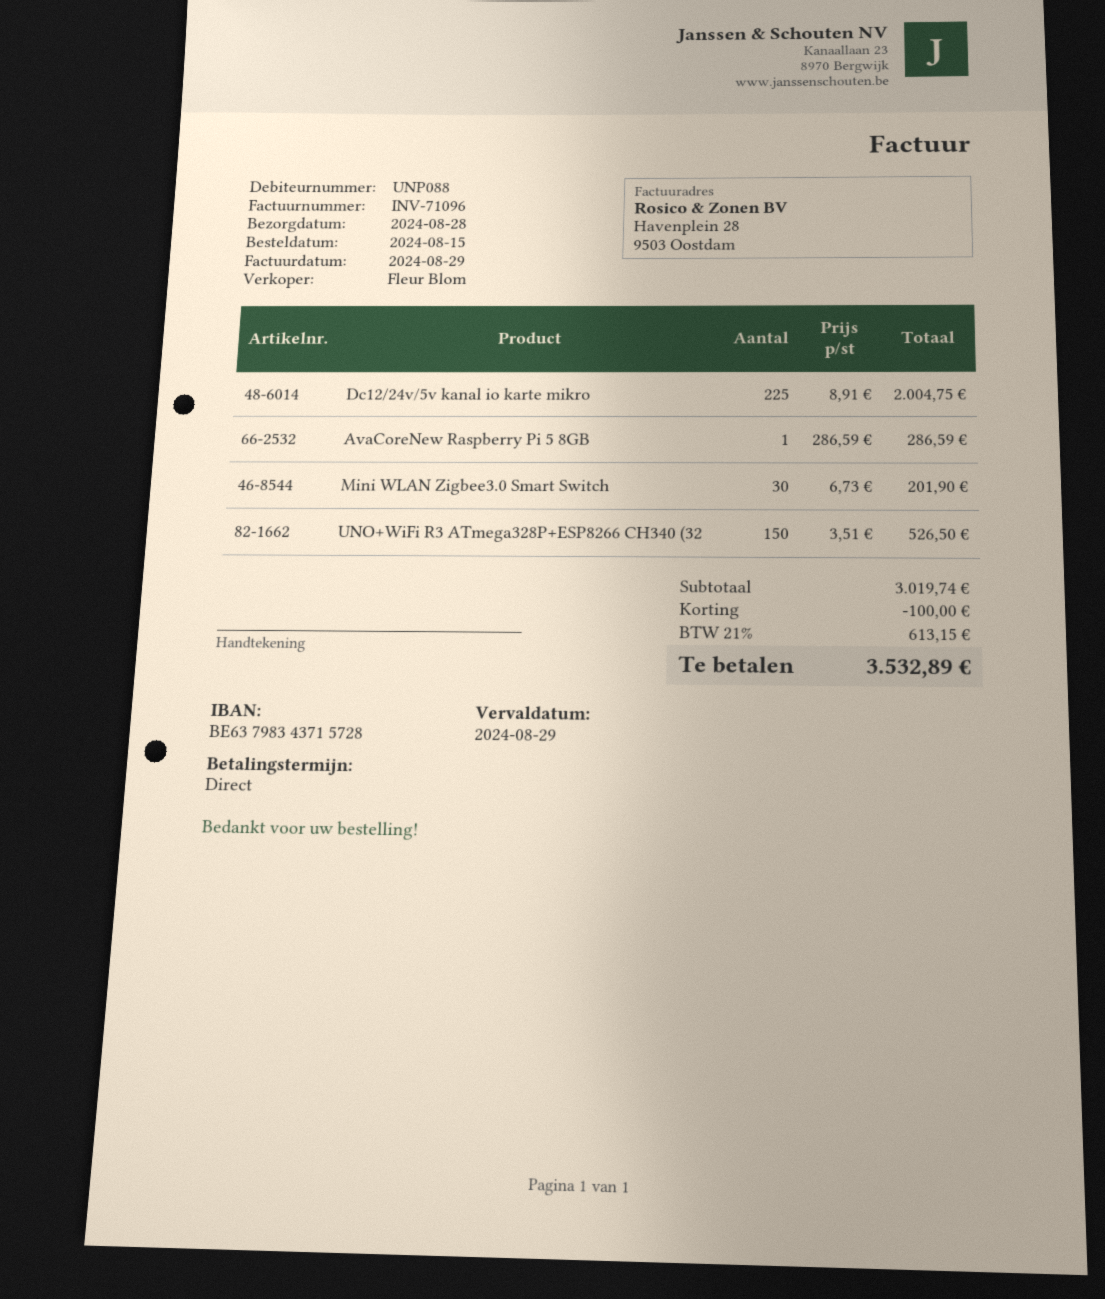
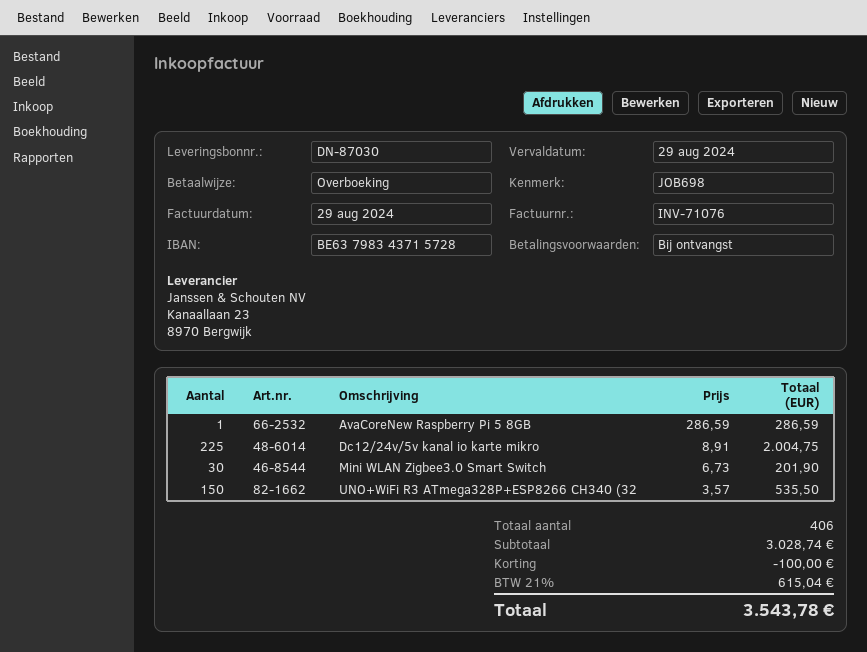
invoice number: INV-71096 -> INV-71076
UNO+WiFi R3 ATmega328P+ESP8266 CH340 (32: 150 x 3.51 = 526.50 -> 150 x 3.57 = 535.50
subtotal: 3019.74 -> 3028.74
tax: 21% = 613.15 -> 21% = 615.04
total: 3532.89 -> 3543.78

